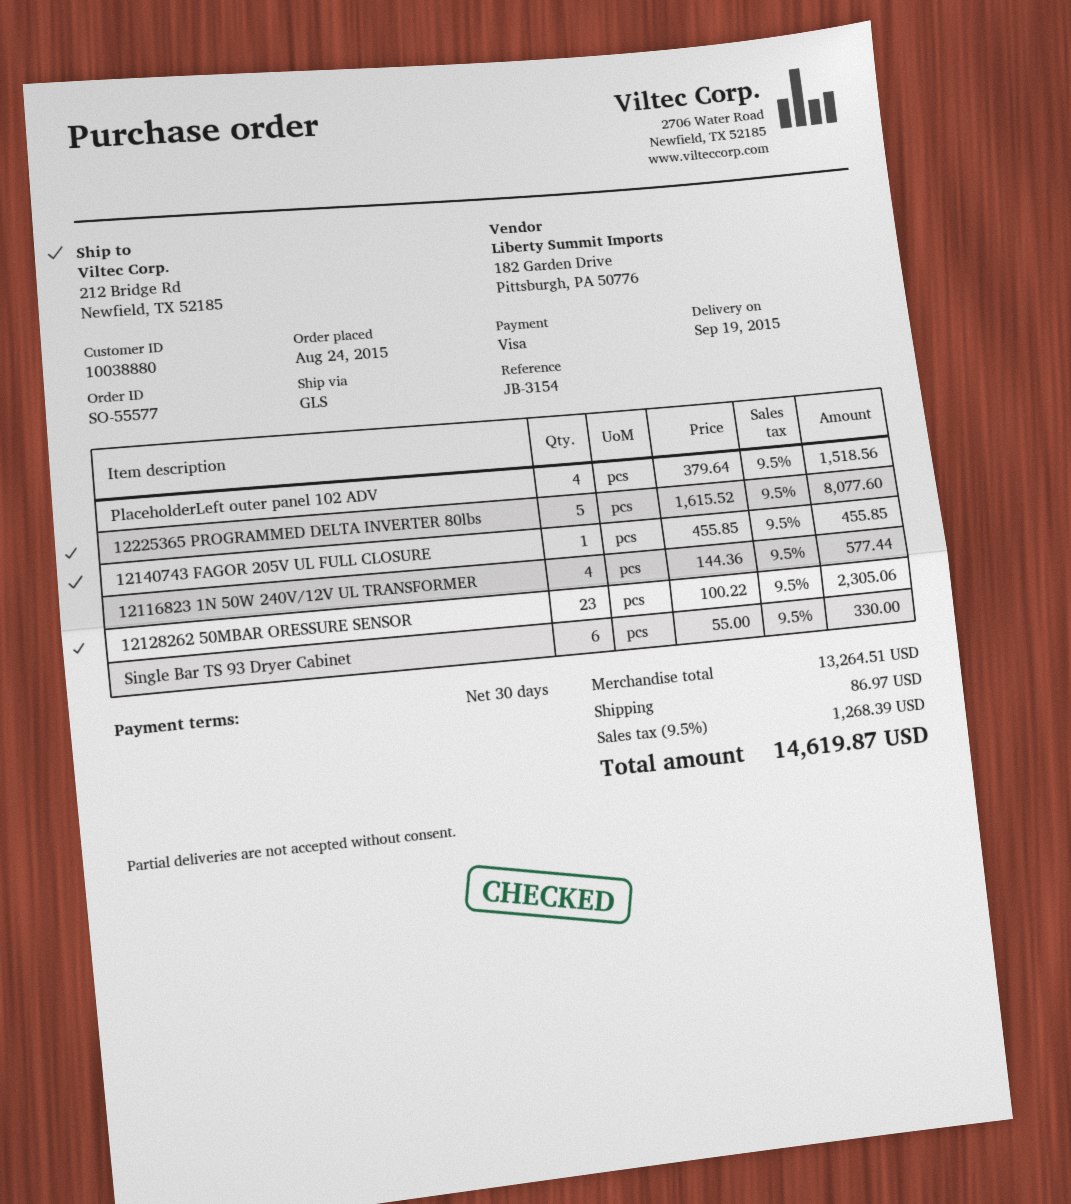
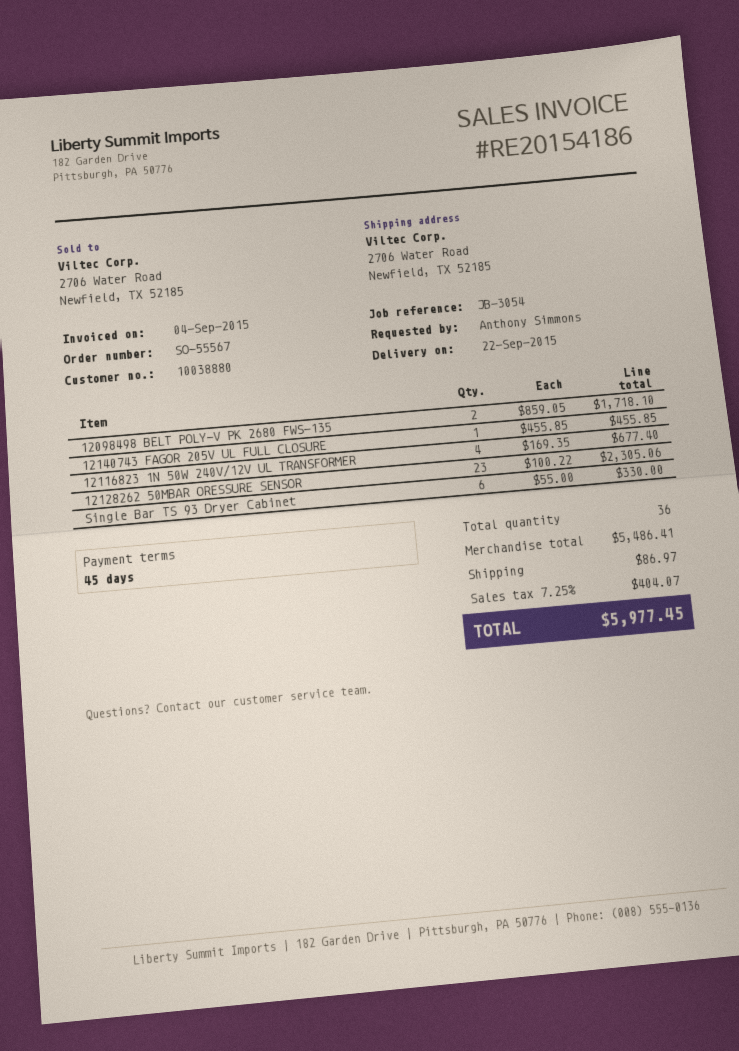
order number: SO-55577 -> SO-55567
delivery date: 2015-09-19 -> 2015-09-22
payment terms: 30 days -> 45 days
reference: JB-3154 -> JB-3054
ship to: 212 Bridge Rd, Newfield, TX 52185 -> 2706 Water Road, Newfield, TX 52185
PlaceholderLeft outer panel 102 ADV: 4 x 379.64 = 1518.56 -> none
12225365 PROGRAMMED DELTA INVERTER 80lbs: 5 x 1615.52 = 8077.60 -> none
12116823 1N 50W 240V/12V UL TRANSFORMER: 4 x 144.36 = 577.44 -> 4 x 169.35 = 677.40
12098498 BELT POLY-V PK 2680 FWS-135: none -> 2 x 859.05 = 1718.10
subtotal: 13264.51 -> 5486.41
tax: 9.5% = 1268.39 -> 7.25% = 404.07
total: 14619.87 -> 5977.45

